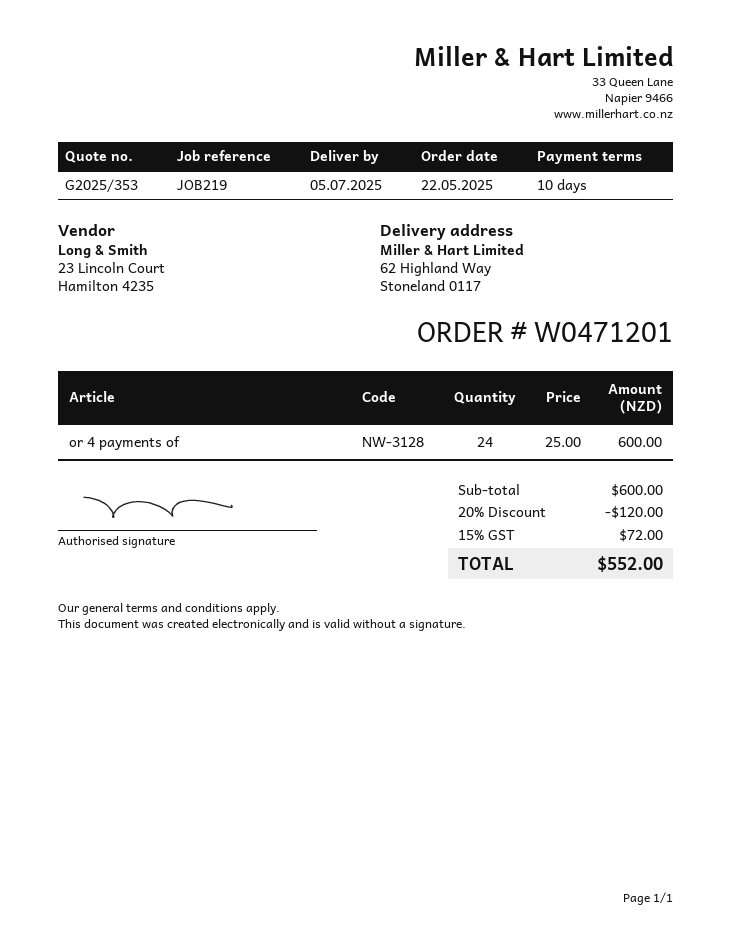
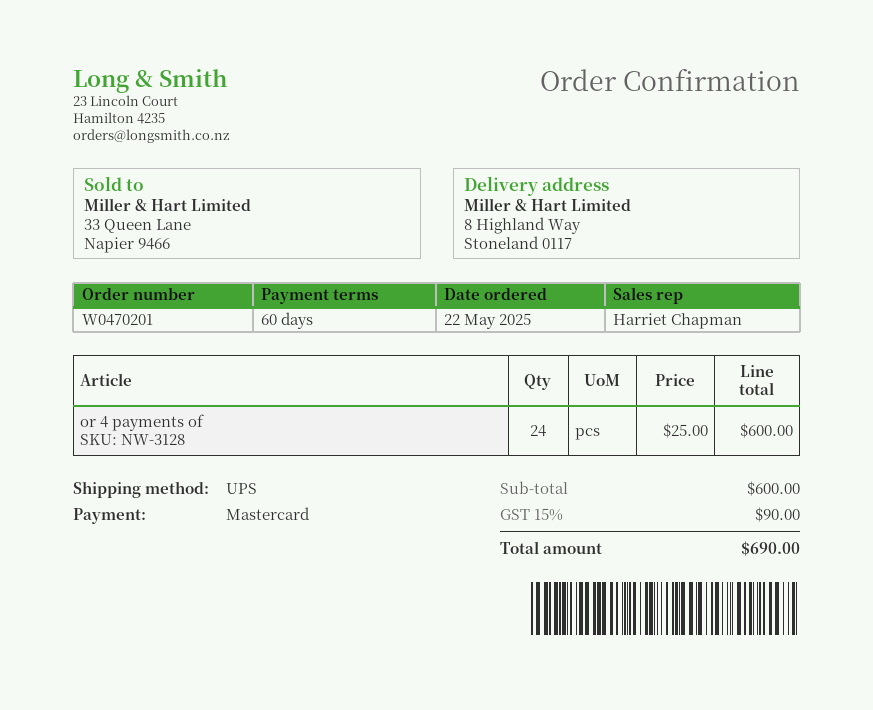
order number: W0471201 -> W0470201
payment terms: 10 days -> 60 days
ship to: 62 Highland Way, Stoneland 0117 -> 8 Highland Way, Stoneland 0117
discount: 20% = 120.00 -> none
tax: 15% = 72.00 -> 15% = 90.00
total: 552.00 -> 690.00

